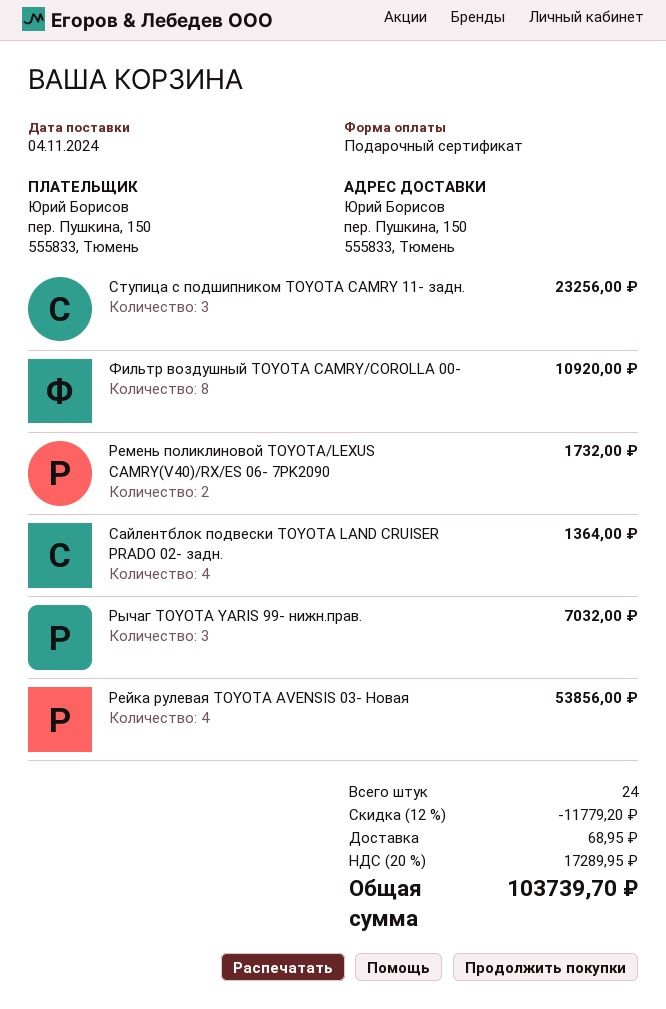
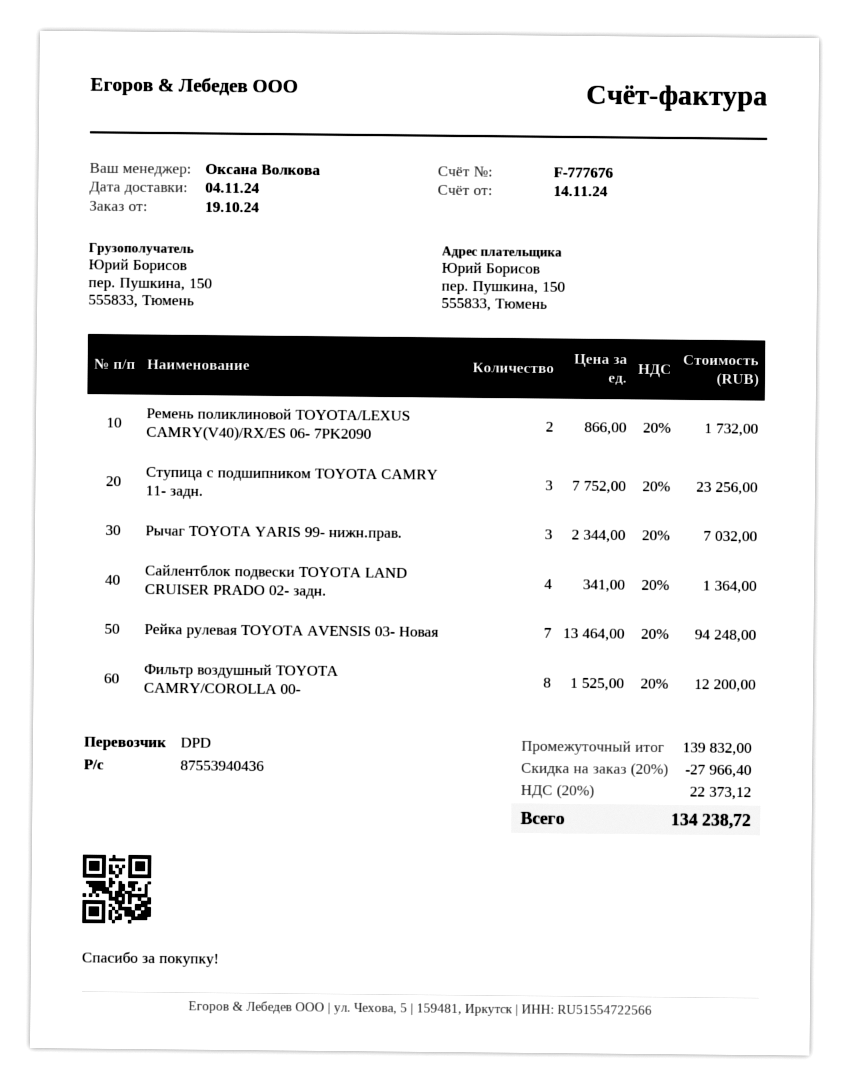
Фильтр воздушный TOYOTA CAMRY/COROLLA 00-: 8 for 10920.00 -> 8 for 12200.00
Рейка рулевая TOYOTA AVENSIS 03- Новая: 4 for 53856.00 -> 7 for 94248.00
discount: 12% = 11779.20 -> 20% = 27966.40
shipping: 68.95 -> none
tax: 20% = 17289.95 -> 20% = 22373.12
total: 103739.70 -> 134238.72

